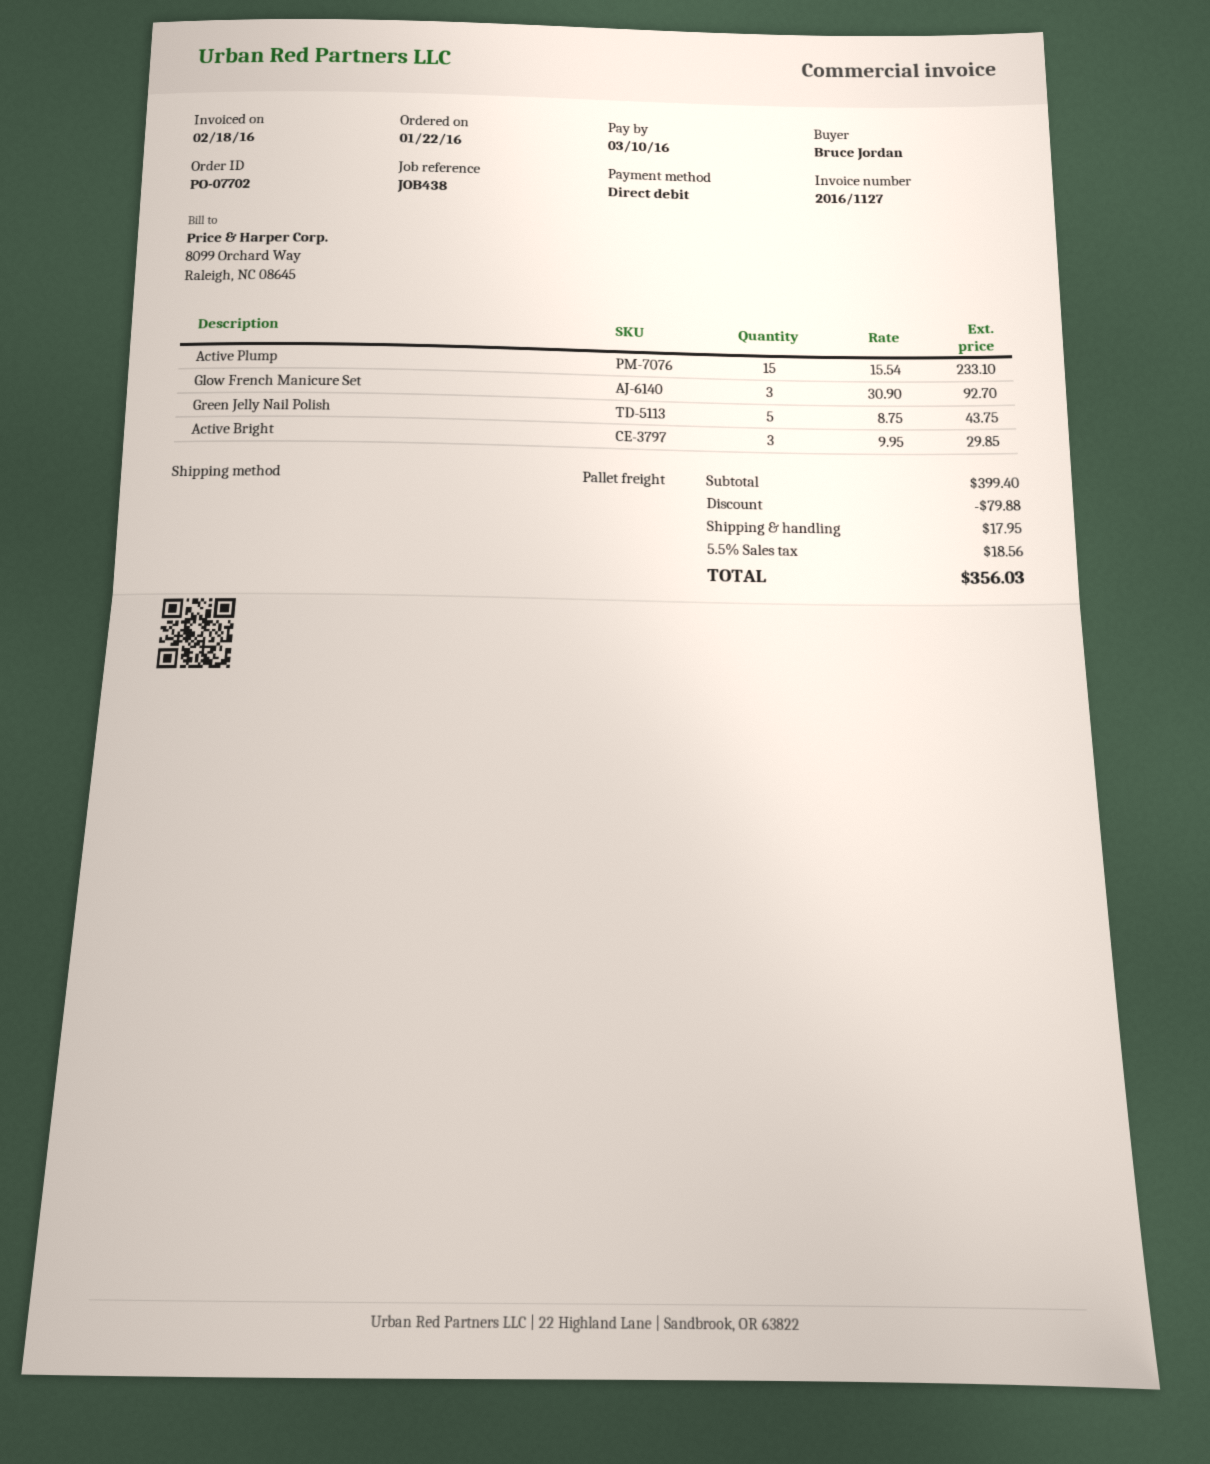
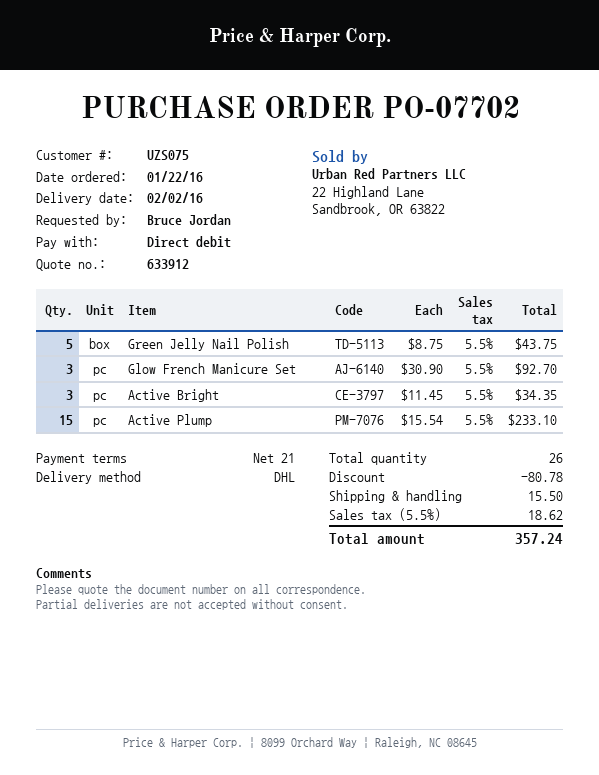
shipping method: pallet freight -> DHL
Active Bright: 3 x 9.95 = 29.85 -> 3 x 11.45 = 34.35
discount: 79.88 -> 80.78
shipping: 17.95 -> 15.50
tax: 5.5% = 18.56 -> 5.5% = 18.62
total: 356.03 -> 357.24

